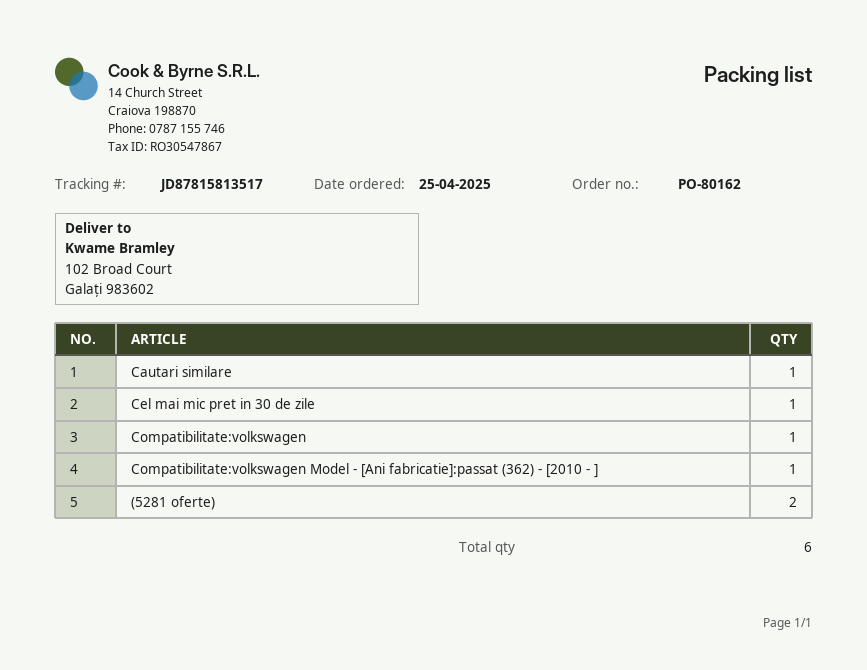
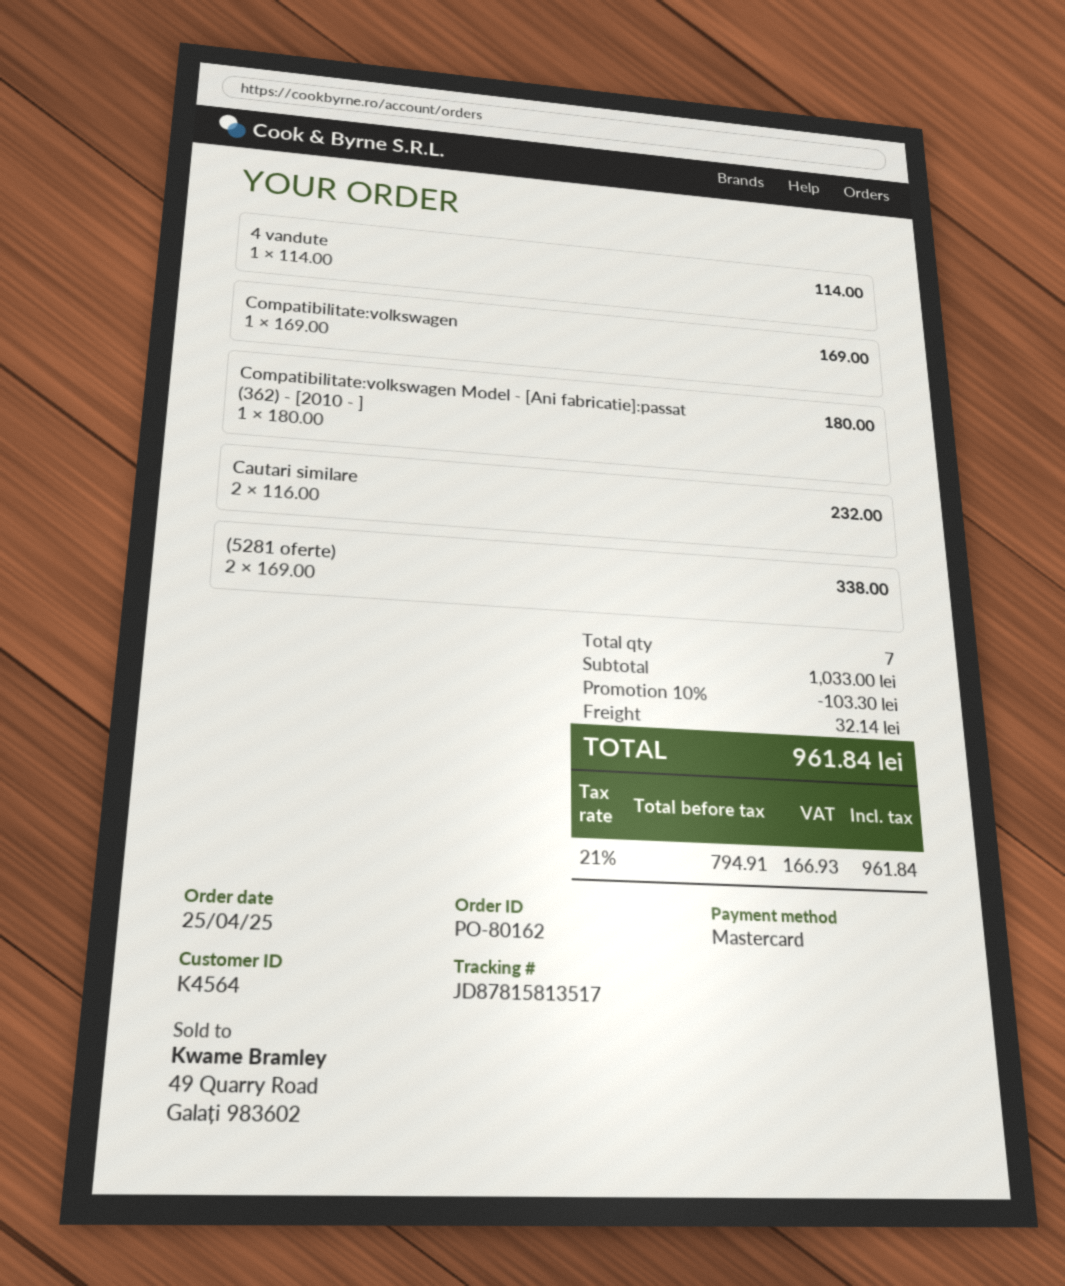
Cautari similare: 1 -> 2
Cel mai mic pret in 30 de zile: 1 -> none
4 vandute: none -> 1
total quantity: 6 -> 7

